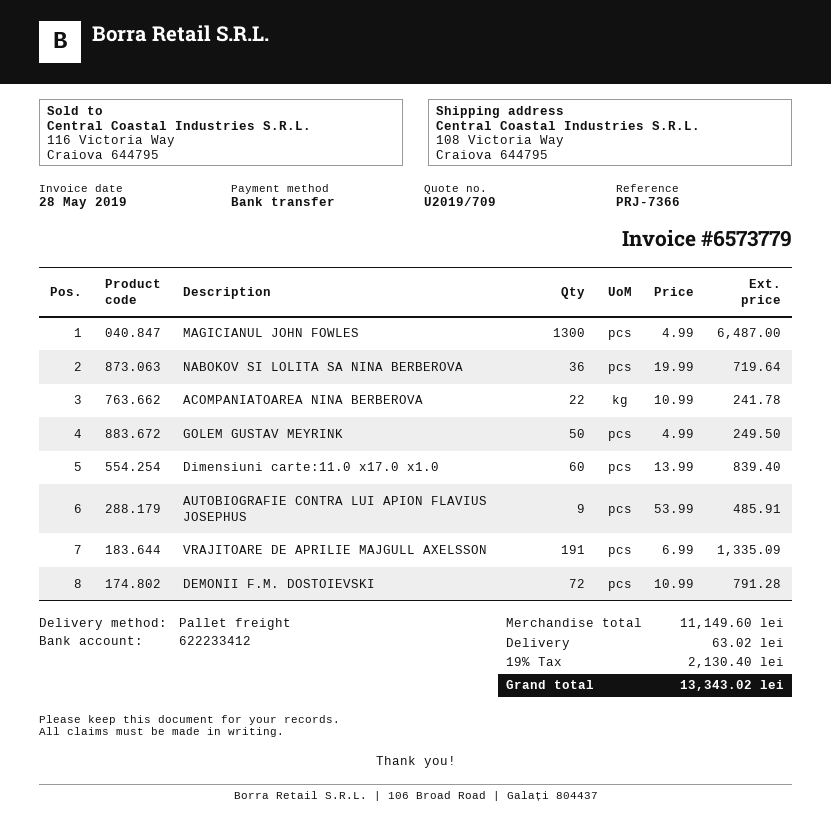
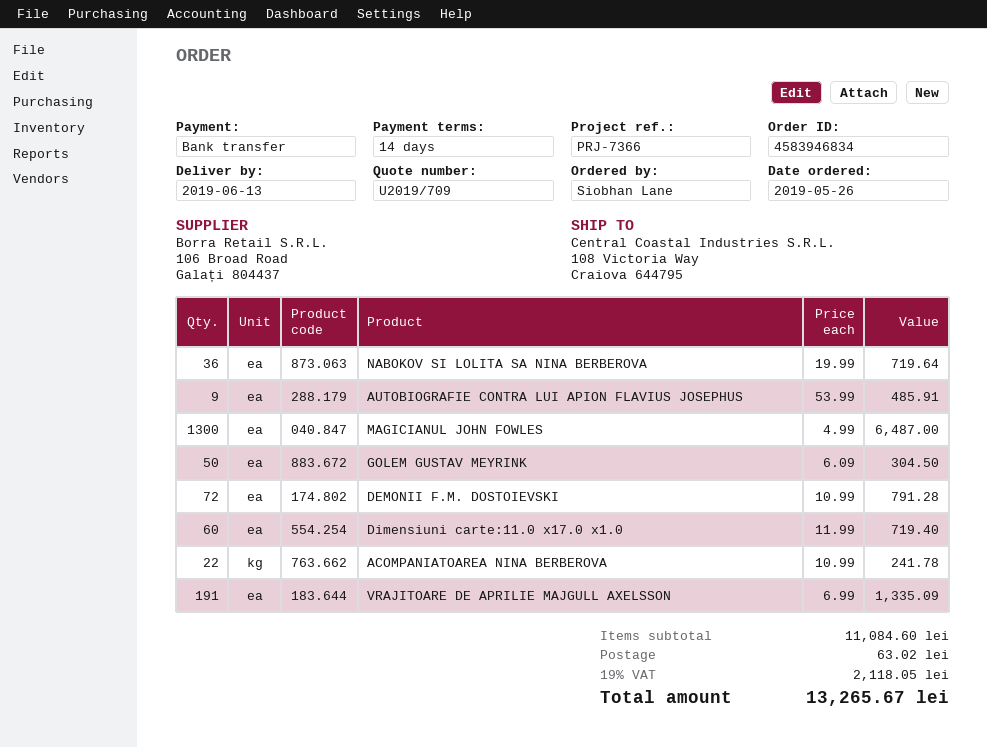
GOLEM GUSTAV MEYRINK: 50 x 4.99 = 249.50 -> 50 x 6.09 = 304.50
Dimensiuni carte:11.0 x17.0 x1.0: 60 x 13.99 = 839.40 -> 60 x 11.99 = 719.40
subtotal: 11149.60 -> 11084.60
tax: 19% = 2130.40 -> 19% = 2118.05
total: 13343.02 -> 13265.67

